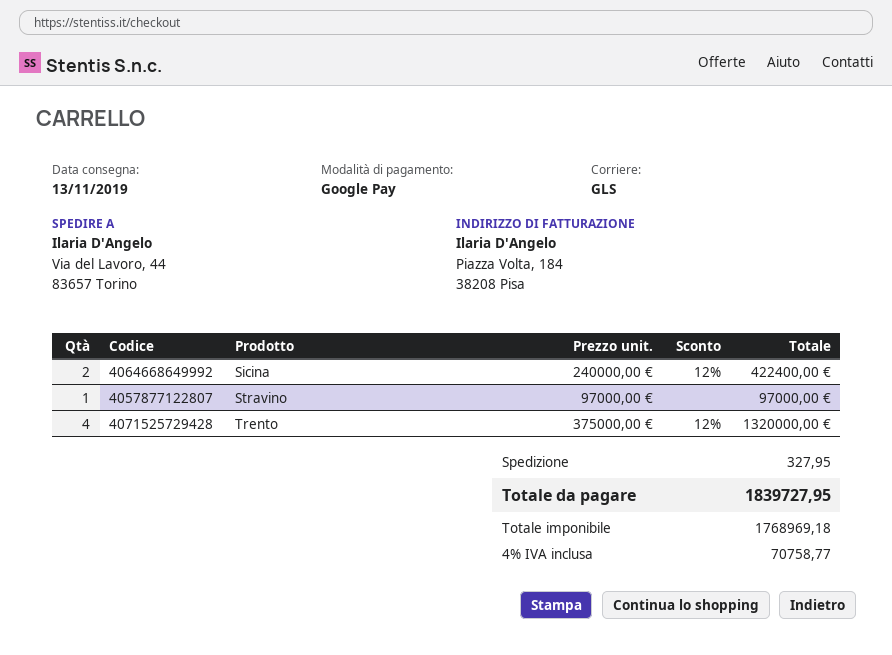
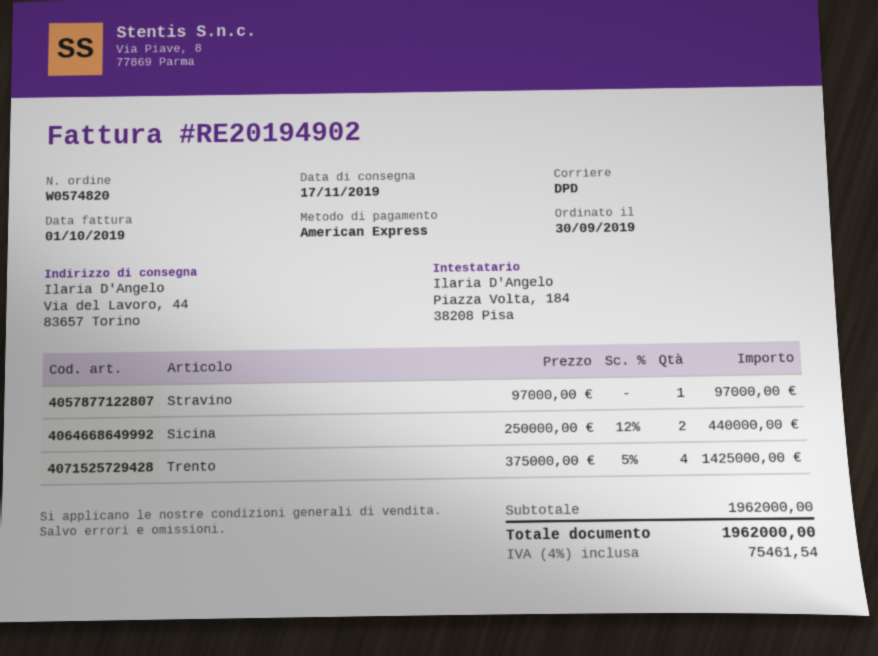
delivery date: 2019-11-13 -> 2019-11-17
payment method: Google Pay -> American Express
shipping method: GLS -> DPD
Sicina: 2 x 240000.00 - 12% = 422400.00 -> 2 x 250000.00 - 12% = 440000.00
Trento: 4 x 375000.00 - 12% = 1320000.00 -> 4 x 375000.00 - 5% = 1425000.00
shipping: 327.95 -> none
tax: 4% = 70758.77 -> 4% = 75461.54
total: 1839727.95 -> 1962000.00

